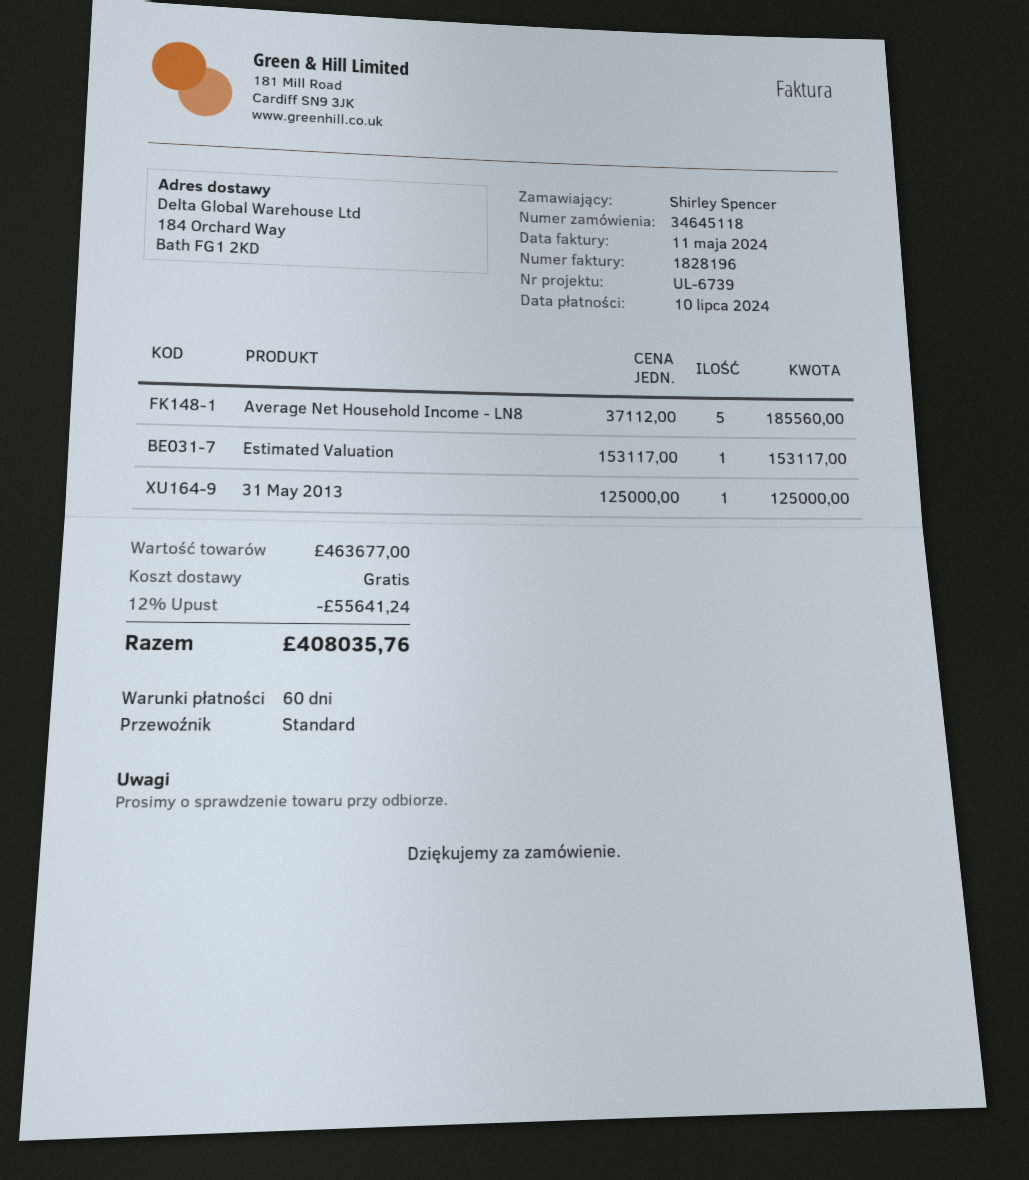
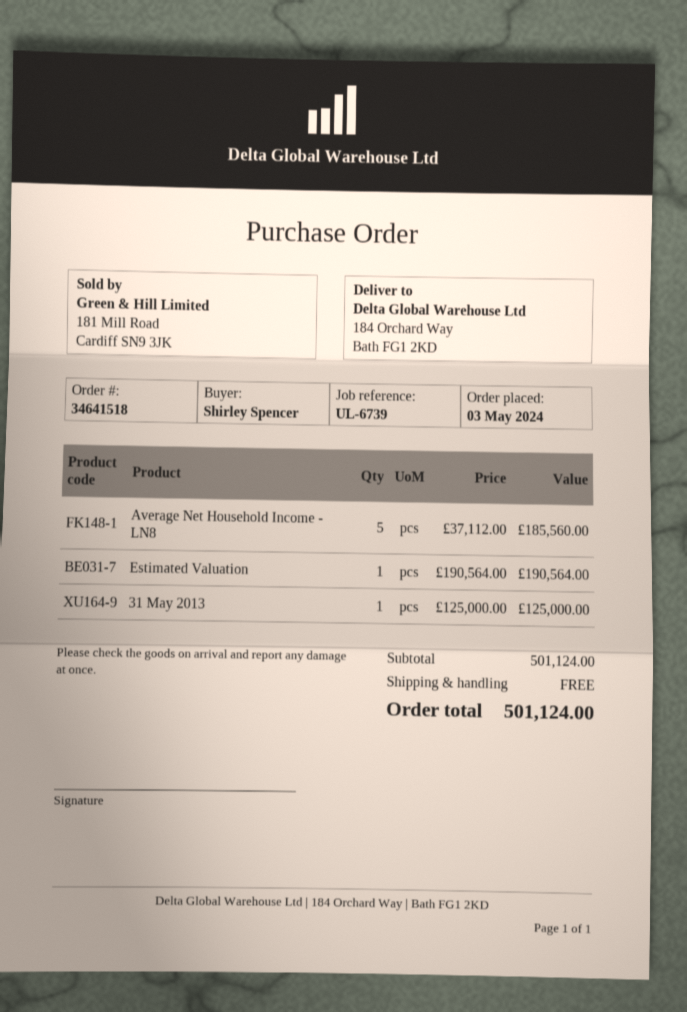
order number: 34645118 -> 34641518
Estimated Valuation: 1 x 153117.00 = 153117.00 -> 1 x 190564.00 = 190564.00
subtotal: 463677.00 -> 501124.00
discount: 12% = 55641.24 -> none
total: 408035.76 -> 501124.00

